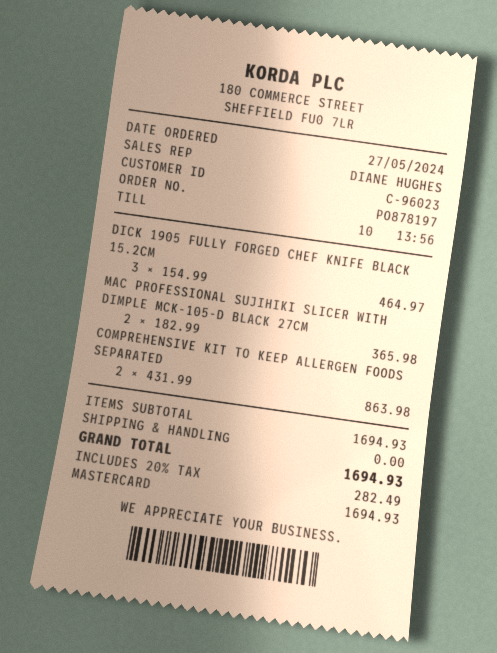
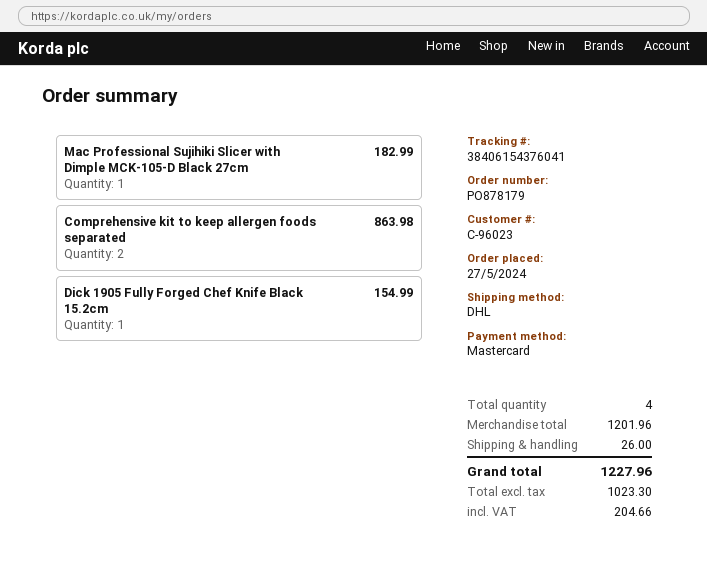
order number: PO878197 -> PO878179
DICK 1905 FULLY FORGED CHEF KNIFE BLACK 15.2CM: 3 for 464.97 -> 1 for 154.99
MAC PROFESSIONAL SUJIHIKI SLICER WITH DIMPLE MCK-105-D BLACK 27CM: 2 for 365.98 -> 1 for 182.99
subtotal: 1694.93 -> 1201.96
shipping: 0.00 -> 26.00
tax: 282.49 -> 204.66
total: 1694.93 -> 1227.96

